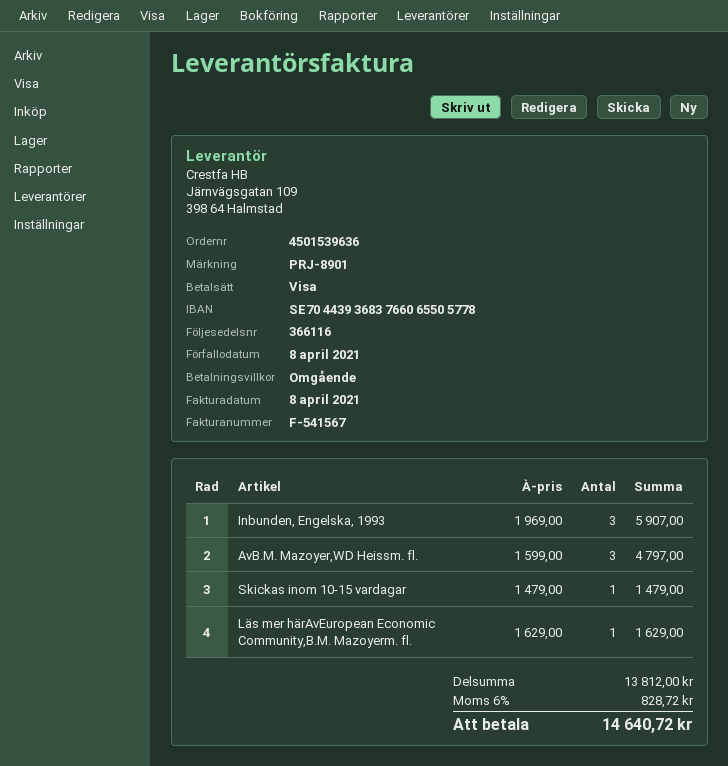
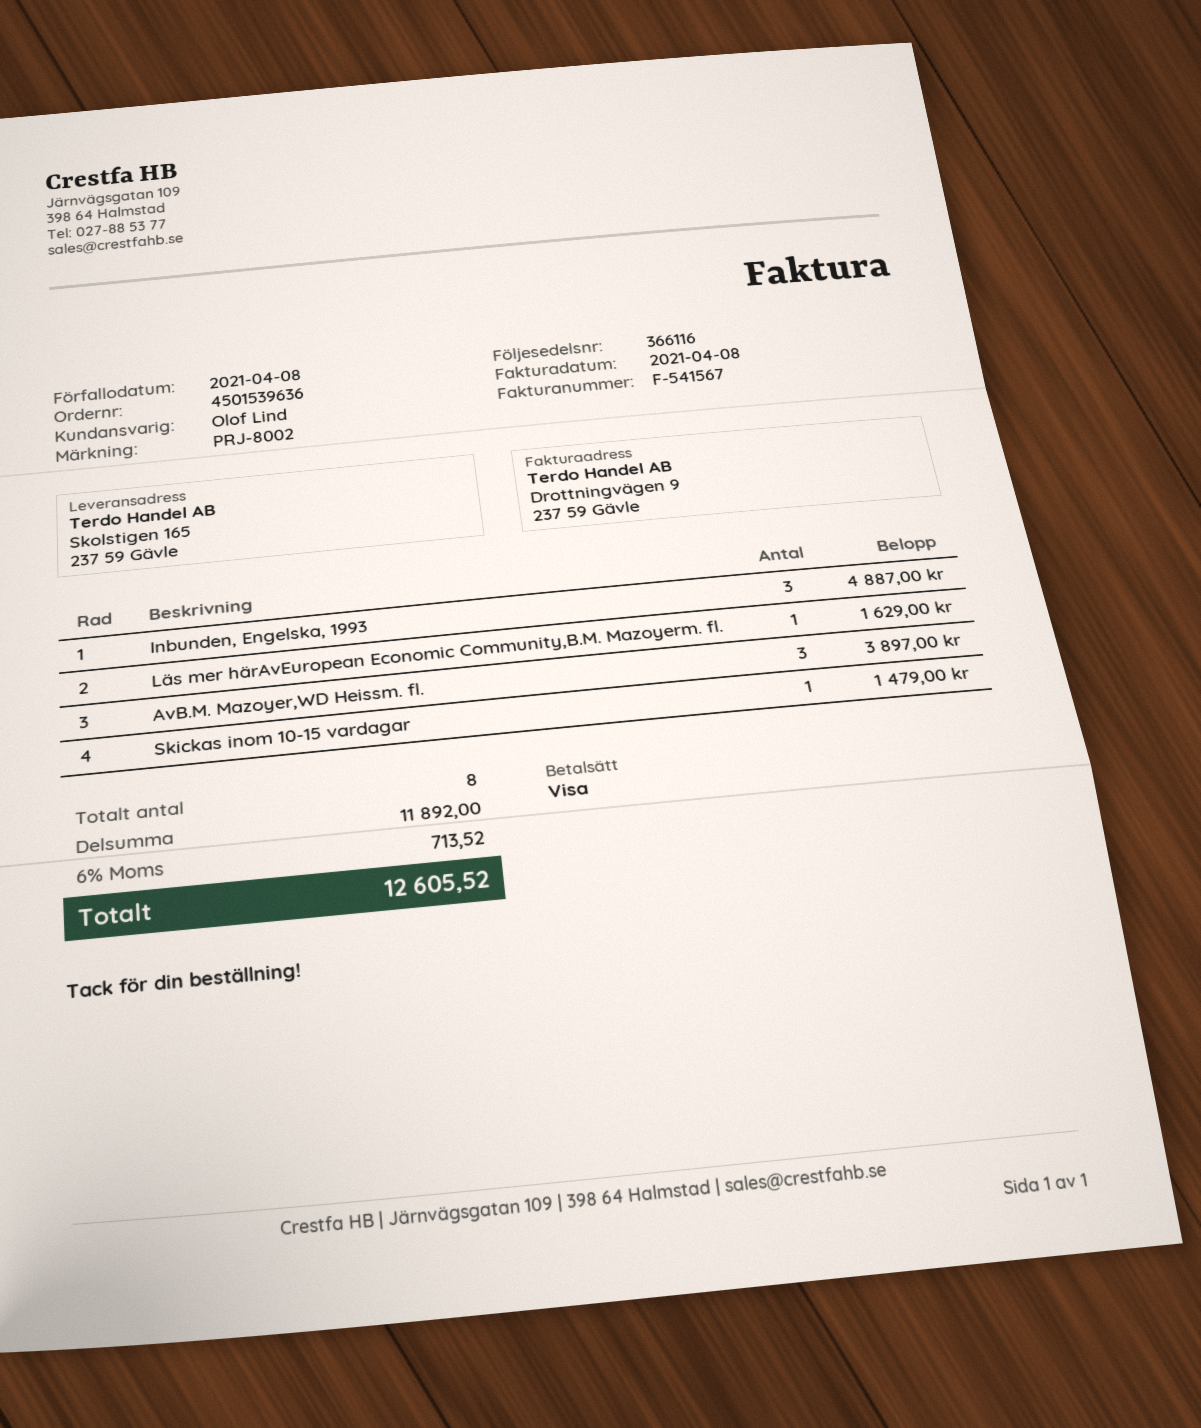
reference: PRJ-8901 -> PRJ-8002
Inbunden, Engelska, 1993: 3 for 5907.00 -> 3 for 4887.00
AvB.M. Mazoyer,WD Heissm. fl.: 3 for 4797.00 -> 3 for 3897.00
subtotal: 13812.00 -> 11892.00
tax: 6% = 828.72 -> 6% = 713.52
total: 14640.72 -> 12605.52

